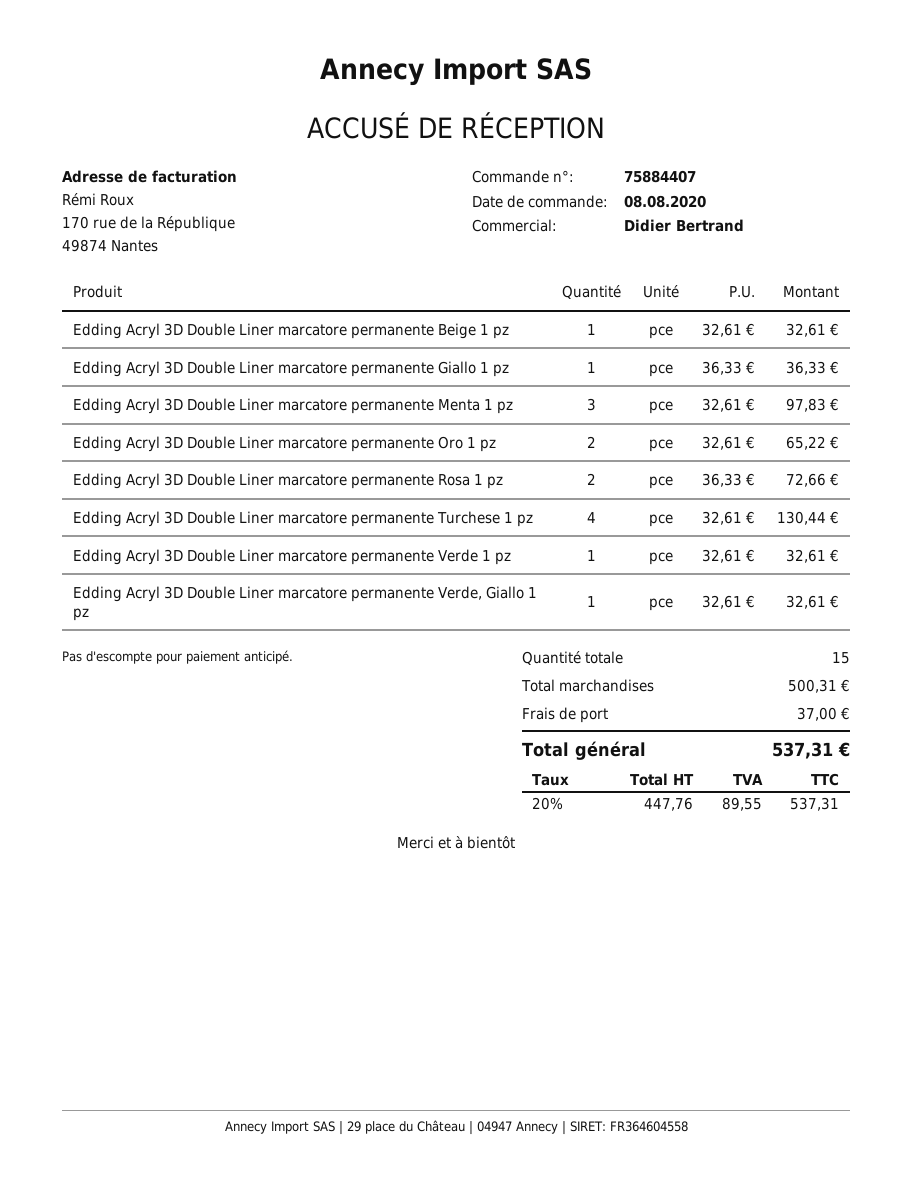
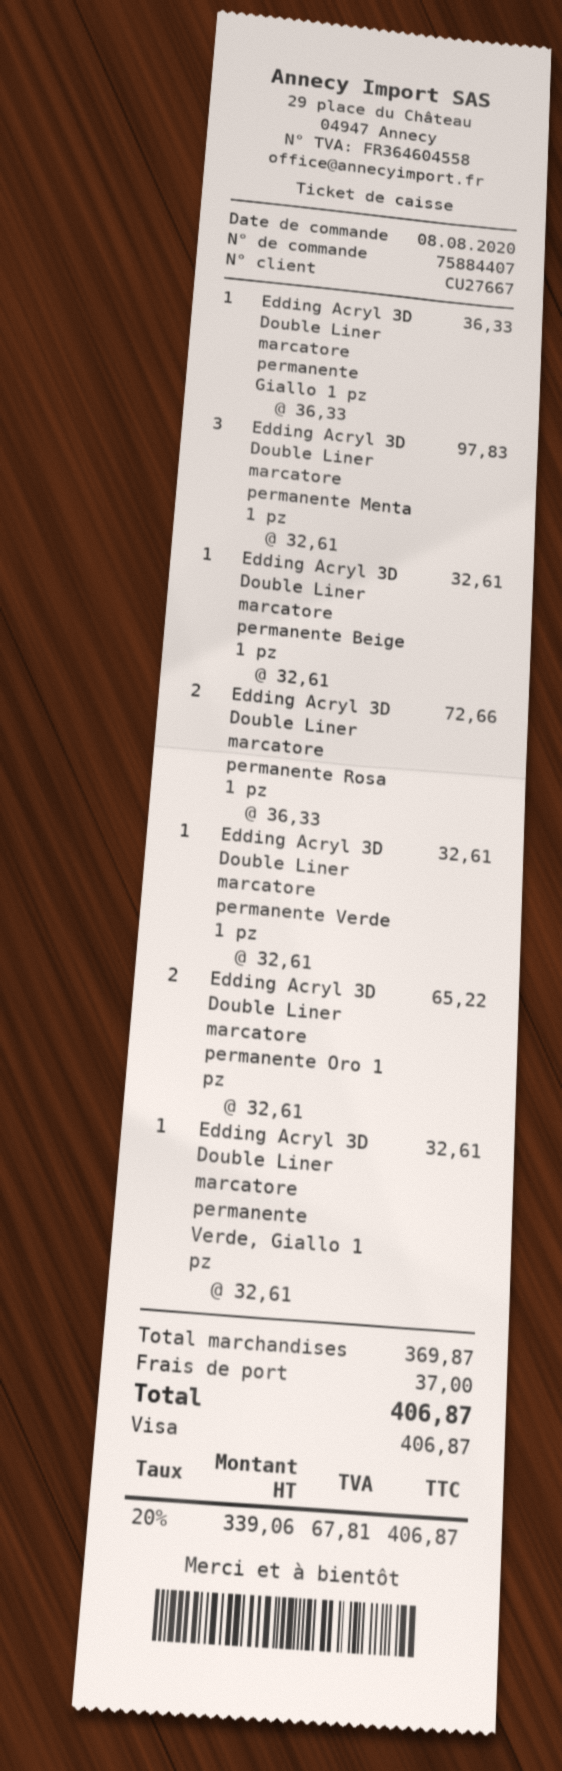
Edding Acryl 3D Double Liner marcatore permanente Turchese 1 pz: 4 x 32.61 = 130.44 -> none
subtotal: 500.31 -> 369.87
net: 447.76 -> 339.06
tax: 20% = 89.55 -> 20% = 67.81
total: 537.31 -> 406.87

